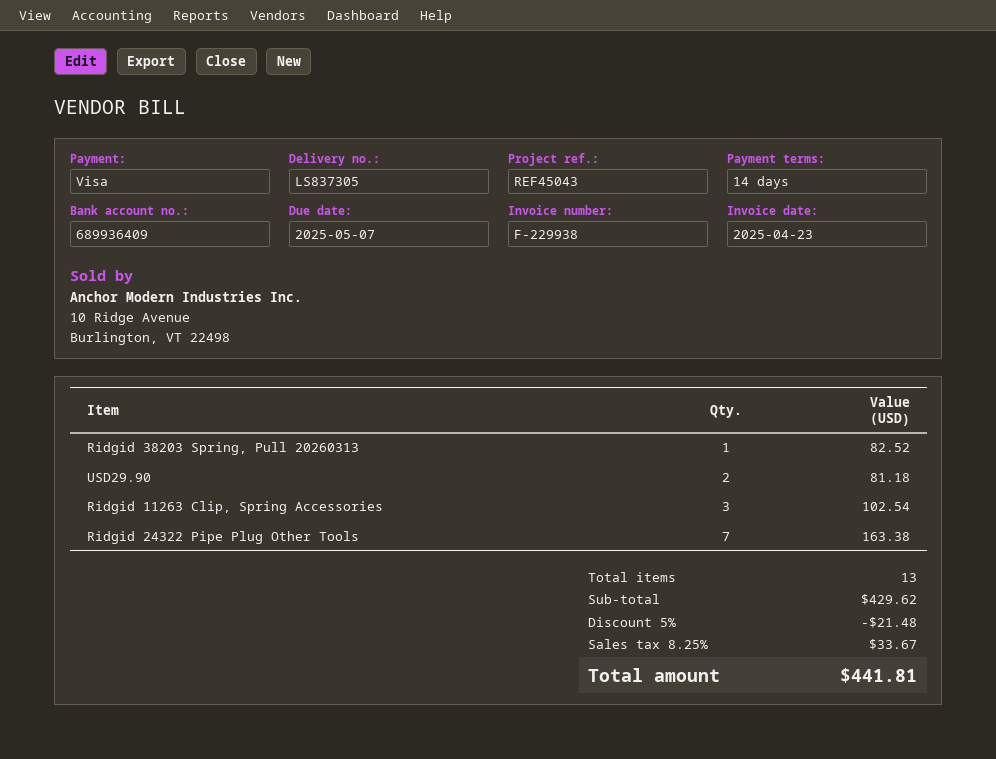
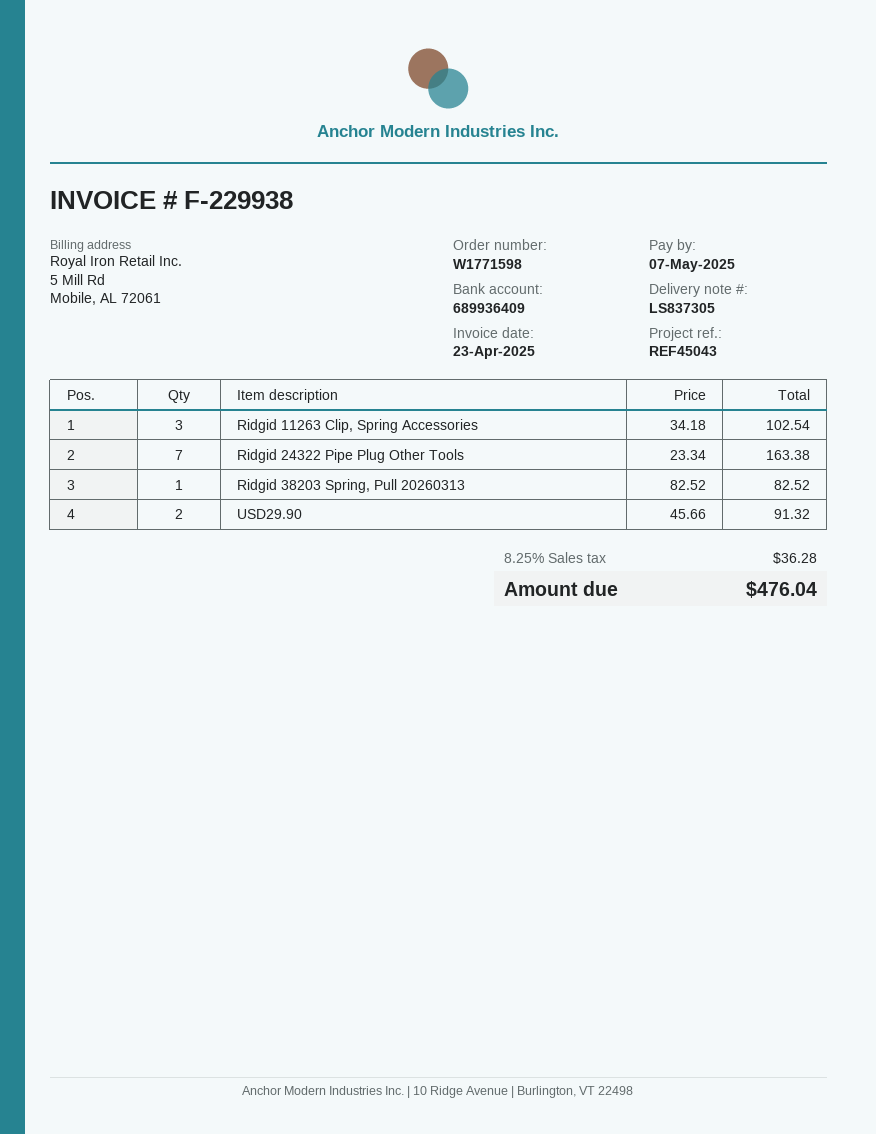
USD29.90: 2 for 81.18 -> 2 for 91.32
discount: 5% = 21.48 -> none
tax: 8.25% = 33.67 -> 8.25% = 36.28
total: 441.81 -> 476.04

